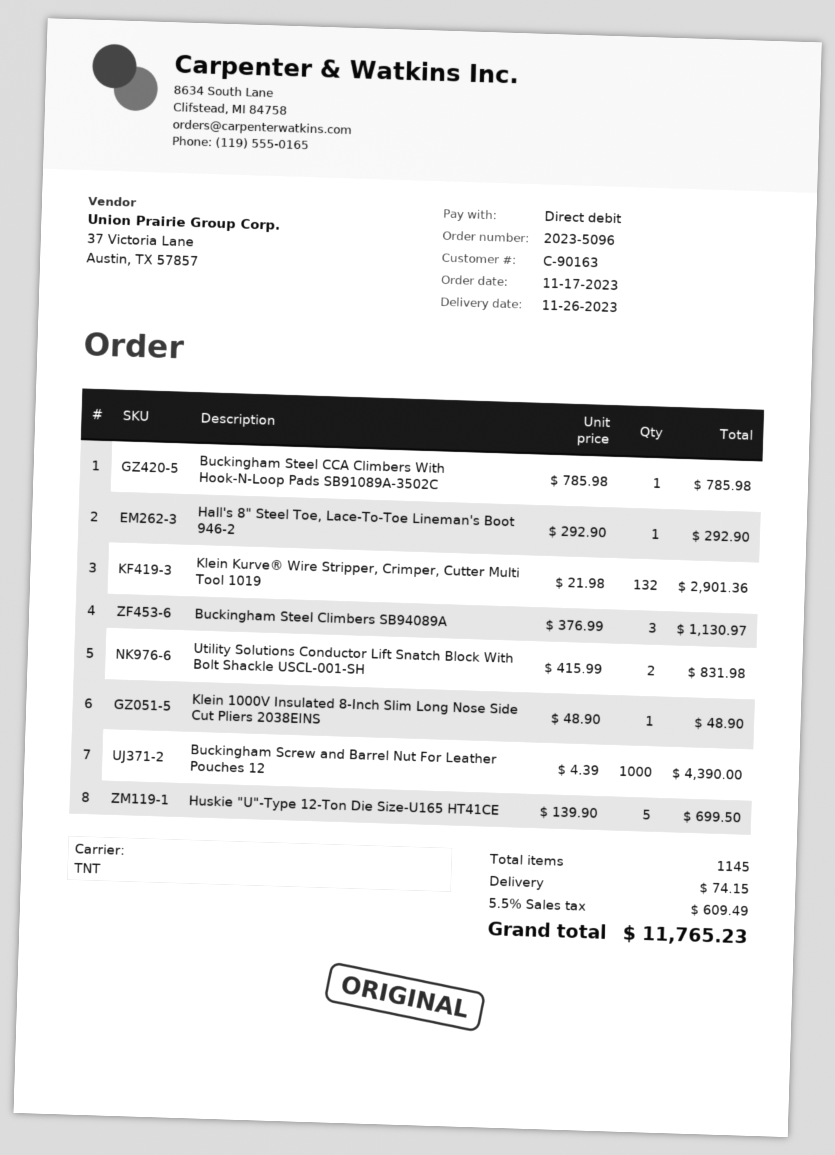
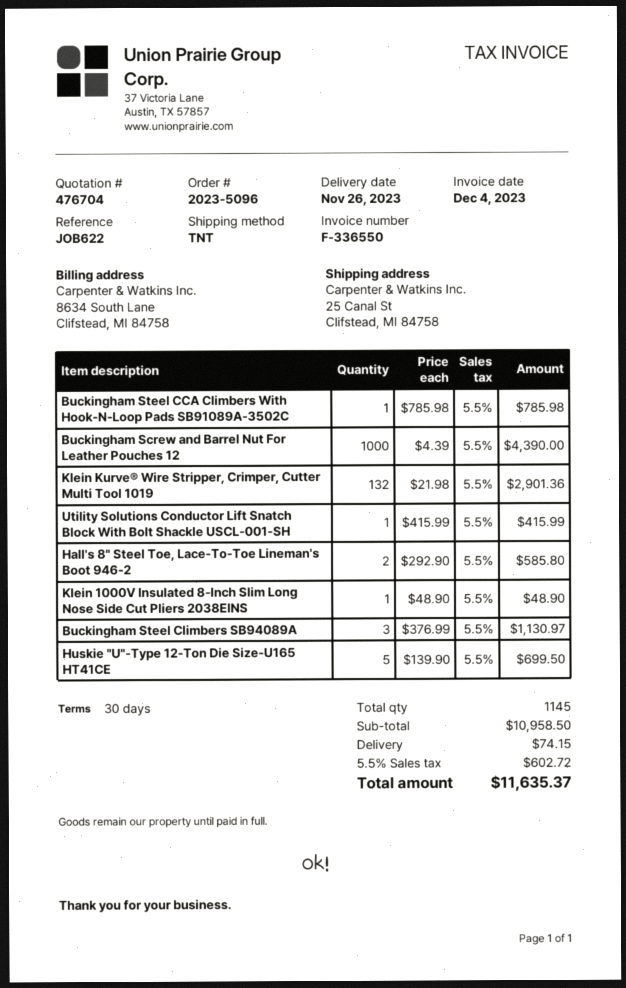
Hall's 8" Steel Toe, Lace-To-Toe Lineman's Boot 946-2: 1 x 292.90 = 292.90 -> 2 x 292.90 = 585.80
Utility Solutions Conductor Lift Snatch Block With Bolt Shackle USCL-001-SH: 2 x 415.99 = 831.98 -> 1 x 415.99 = 415.99
tax: 5.5% = 609.49 -> 5.5% = 602.72
total: 11765.23 -> 11635.37

